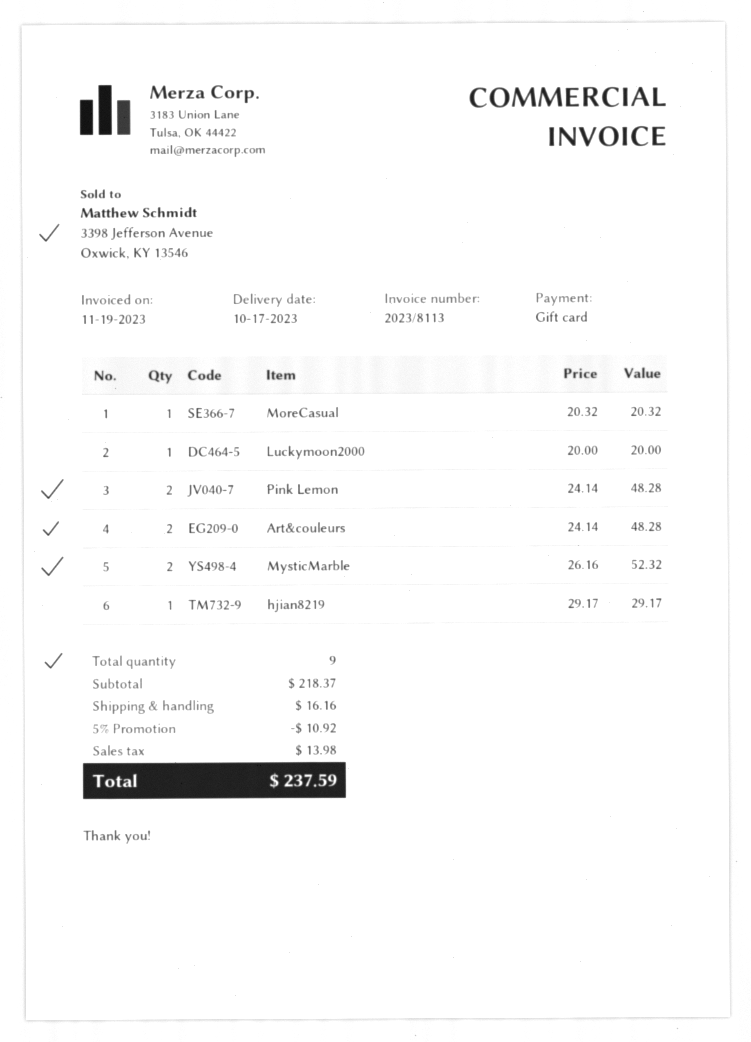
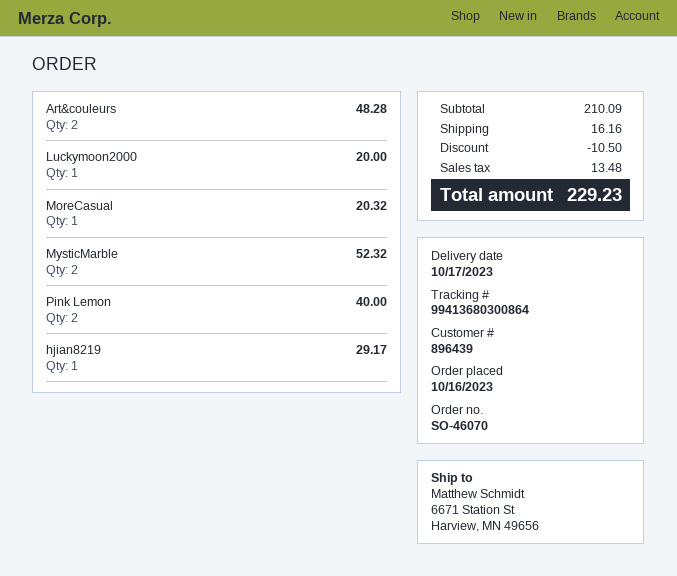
Pink Lemon: 2 for 48.28 -> 2 for 40.00
subtotal: 218.37 -> 210.09
discount: 10.92 -> 10.50
tax: 13.98 -> 13.48
total: 237.59 -> 229.23

